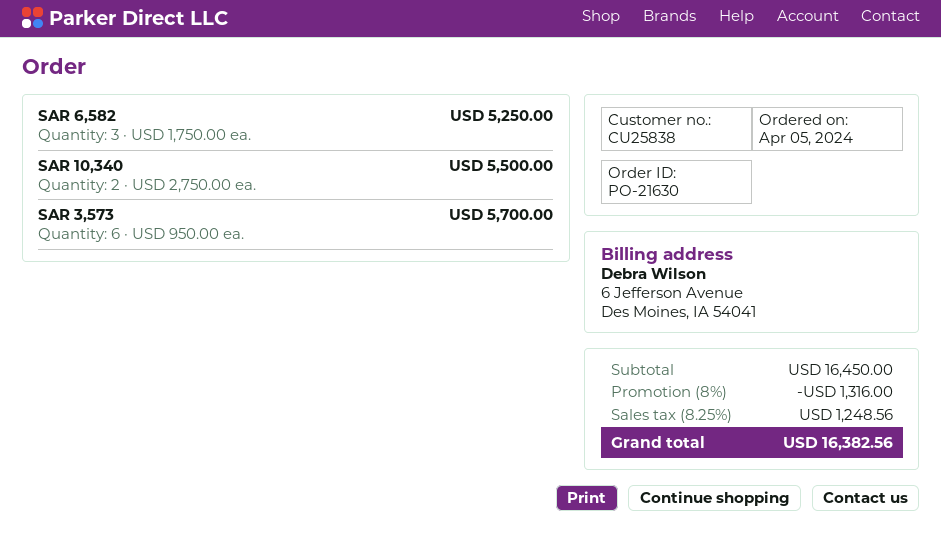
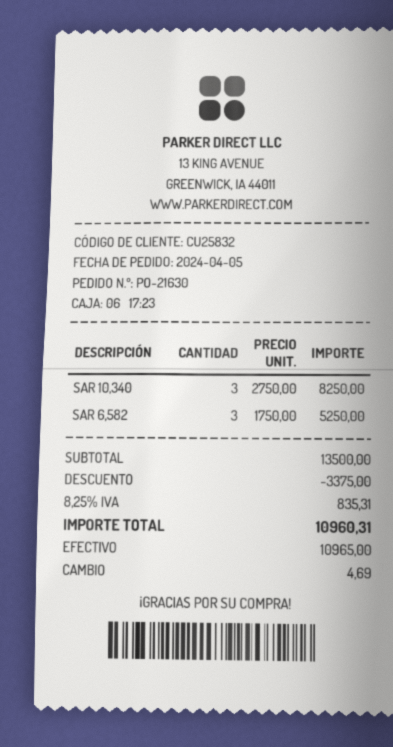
customer number: CU25838 -> CU25832
SAR 10,340: 2 x 2750.00 = 5500.00 -> 3 x 2750.00 = 8250.00
SAR 3,573: 6 x 950.00 = 5700.00 -> none
subtotal: 16450.00 -> 13500.00
discount: 1316.00 -> 3375.00
tax: 8.25% = 1248.56 -> 8.25% = 835.31
total: 16382.56 -> 10960.31

